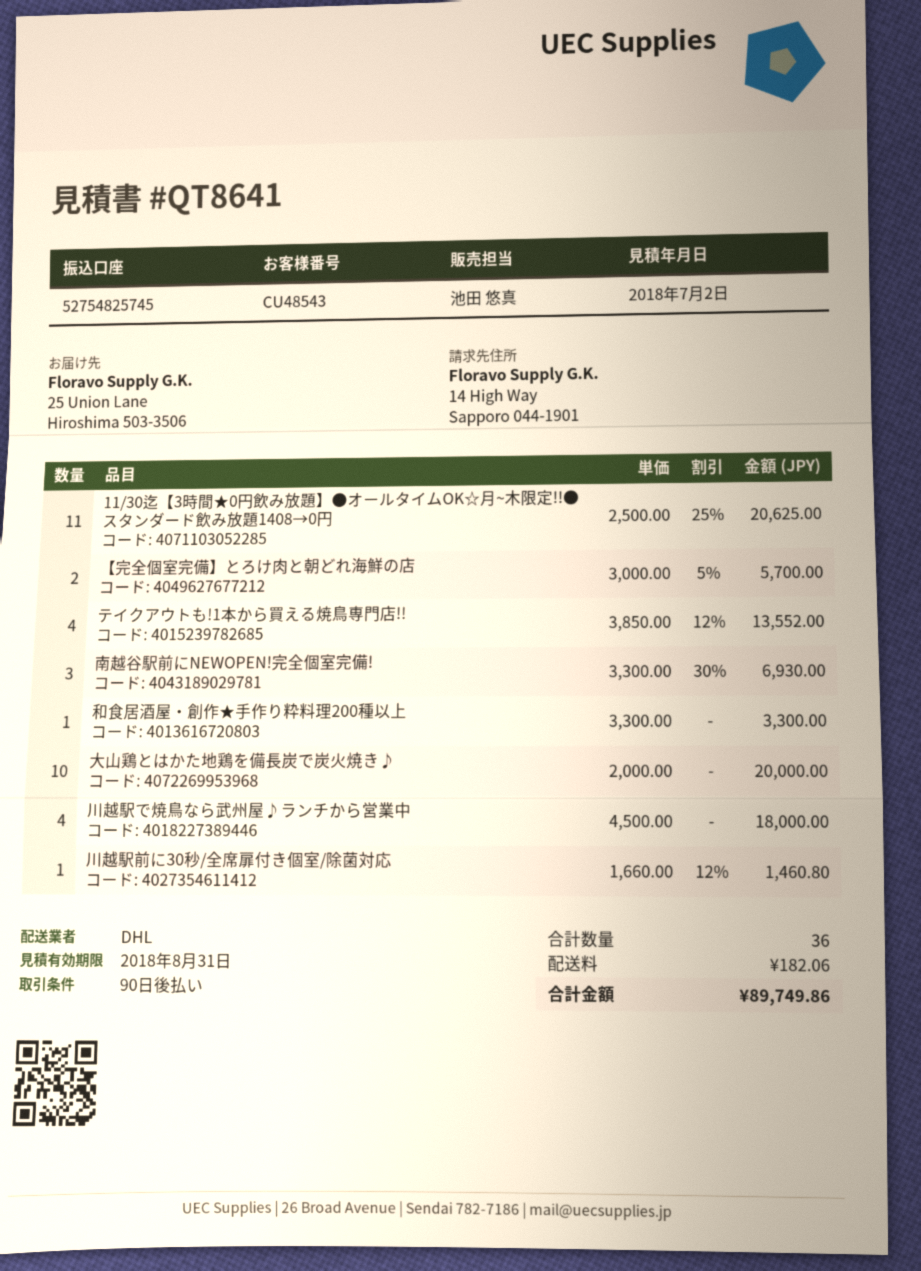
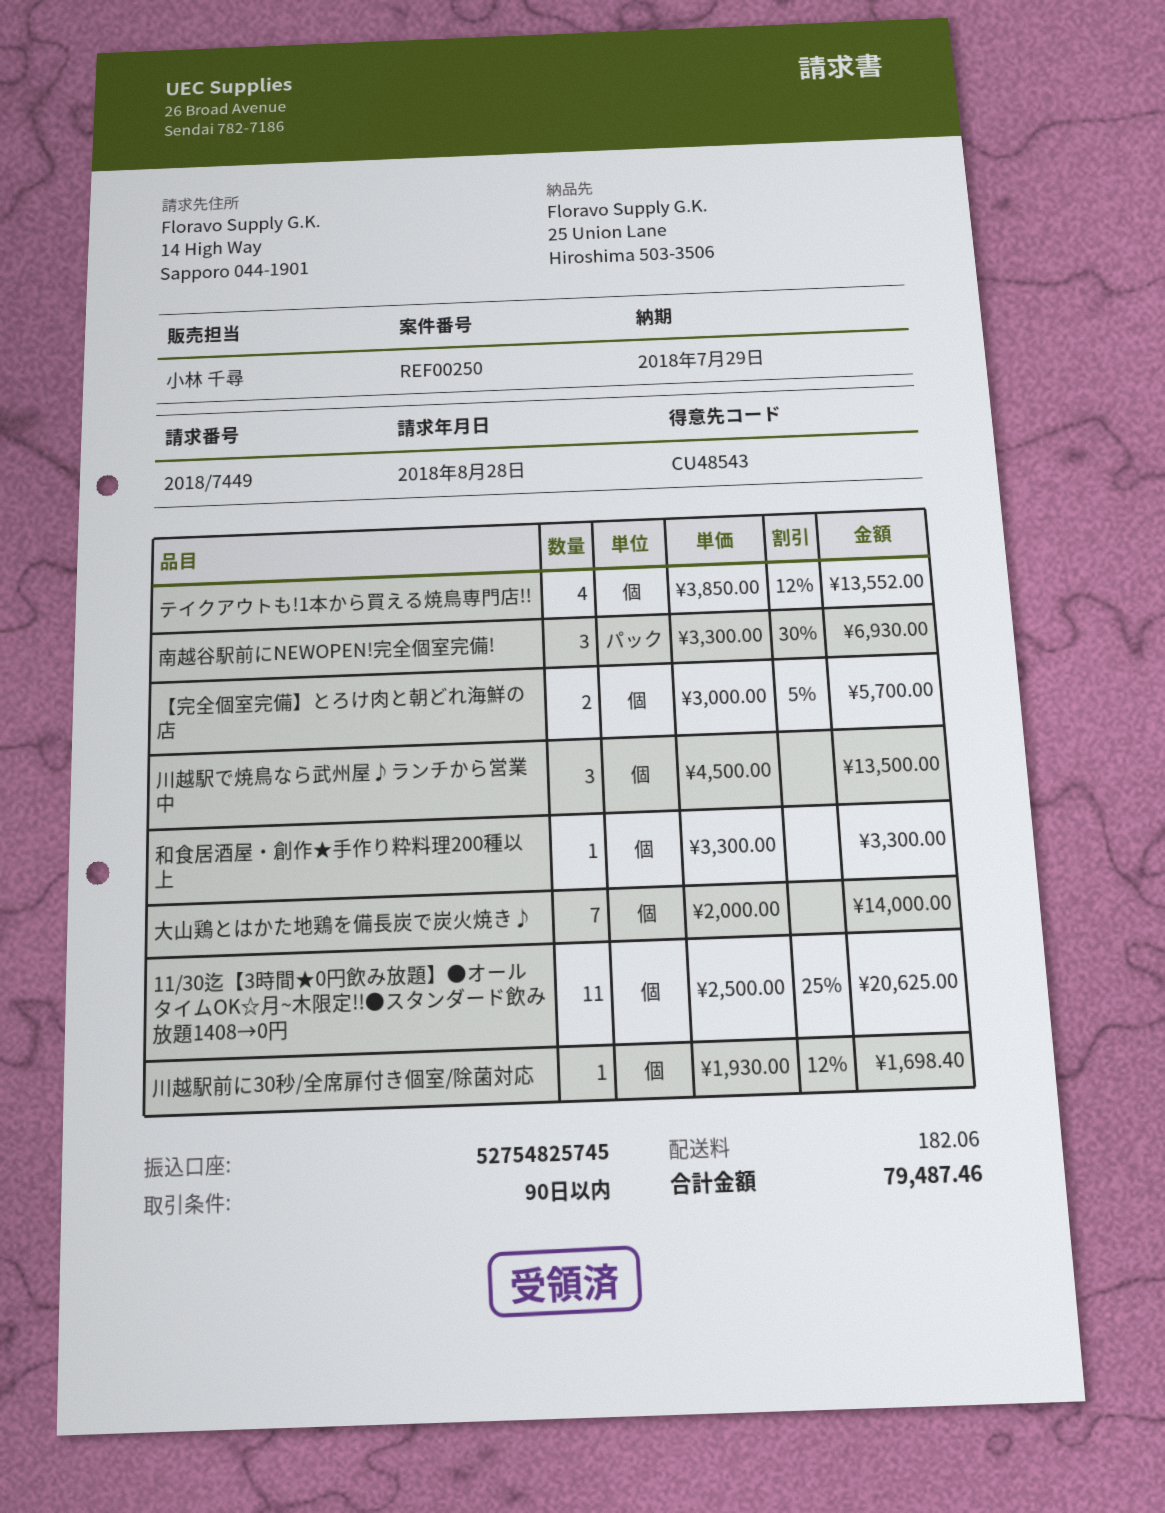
sales rep: 池田 悠真 -> 小林 千尋
大山鶏とはかた地鶏を備長炭で炭火焼き♪: 10 x 2000.00 = 20000.00 -> 7 x 2000.00 = 14000.00
川越駅で焼鳥なら武州屋♪ランチから営業中: 4 x 4500.00 = 18000.00 -> 3 x 4500.00 = 13500.00
川越駅前に30秒/全席扉付き個室/除菌対応: 1 x 1660.00 - 12% = 1460.80 -> 1 x 1930.00 - 12% = 1698.40
total: 89749.86 -> 79487.46

